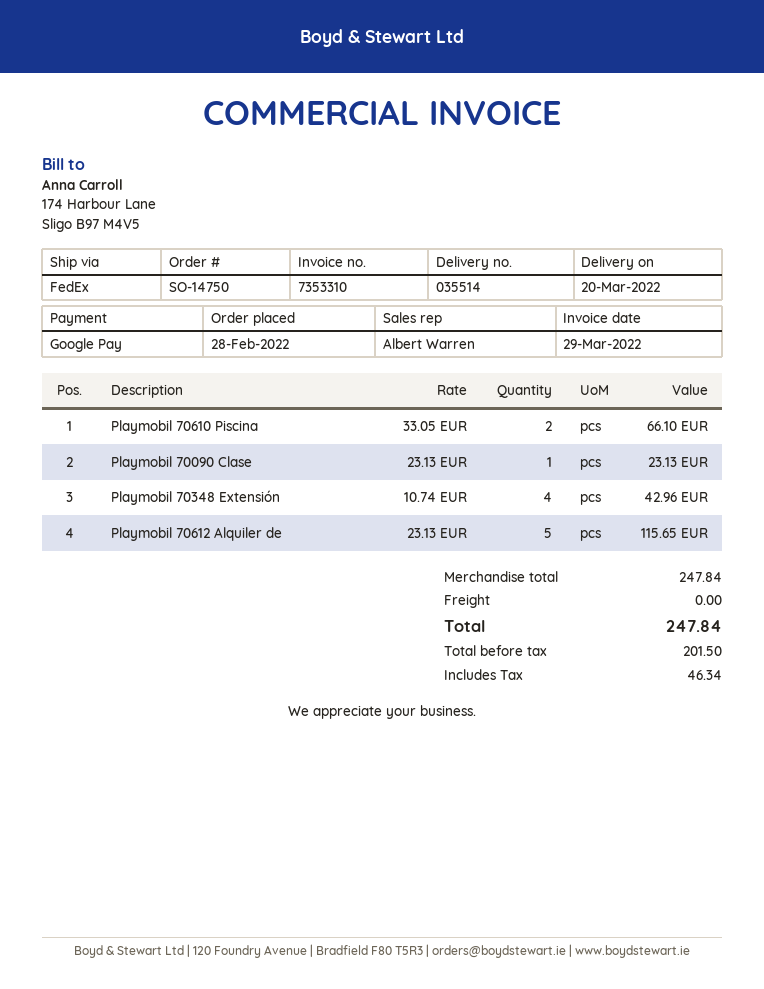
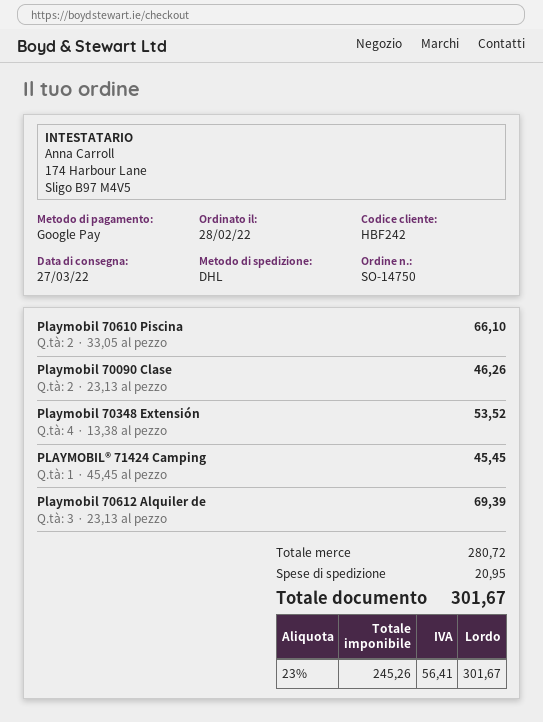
delivery date: 2022-03-20 -> 2022-03-27
shipping method: FedEx -> DHL
Playmobil 70090 Clase: 1 x 23.13 = 23.13 -> 2 x 23.13 = 46.26
Playmobil 70348 Extensión: 4 x 10.74 = 42.96 -> 4 x 13.38 = 53.52
Playmobil 70612 Alquiler de: 5 x 23.13 = 115.65 -> 3 x 23.13 = 69.39
PLAYMOBIL® 71424 Camping: none -> 1 x 45.45 = 45.45
subtotal: 247.84 -> 280.72
shipping: 0.00 -> 20.95
net: 201.50 -> 245.26
tax: 46.34 -> 56.41
total: 247.84 -> 301.67

